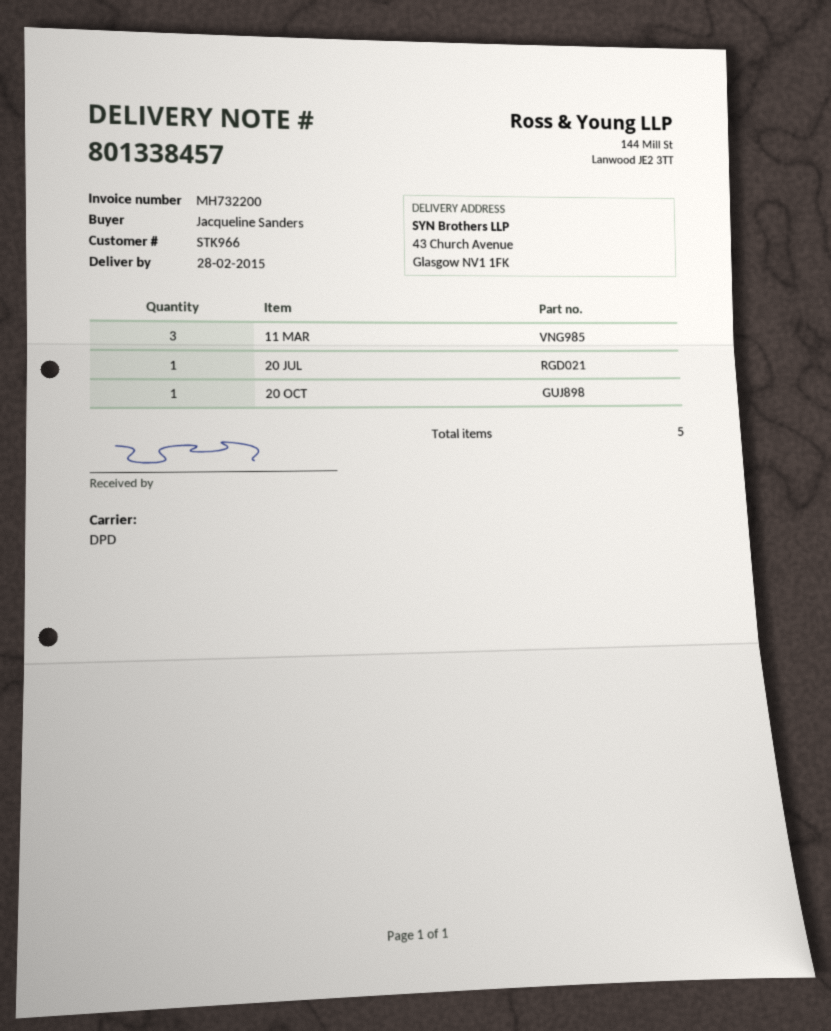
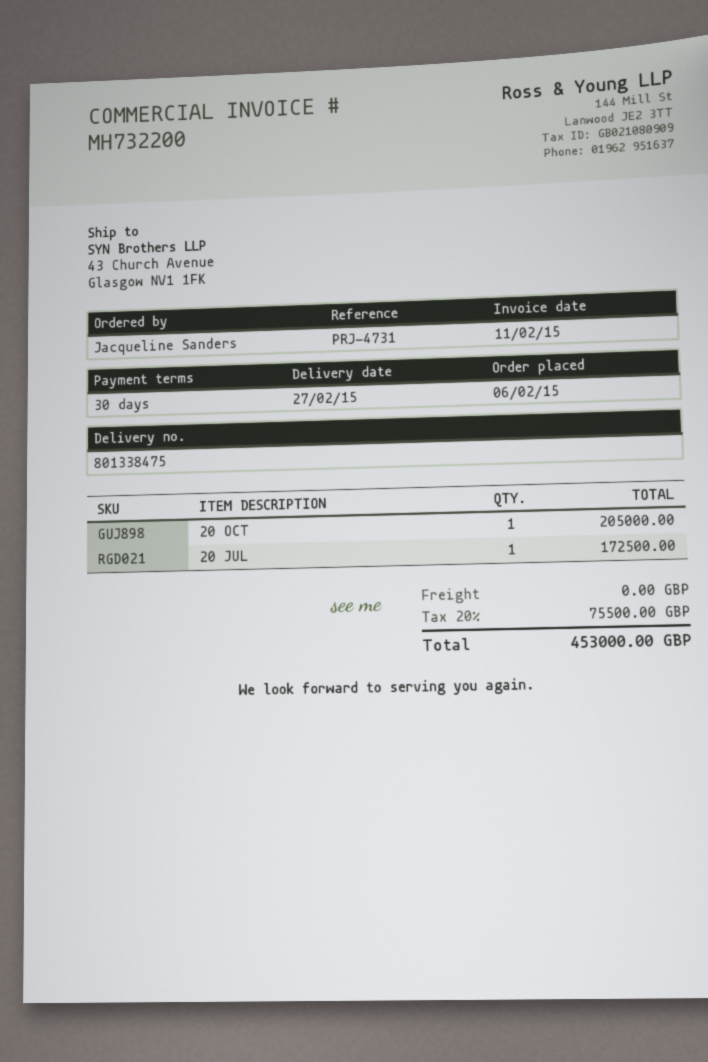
delivery note number: 801338457 -> 801338475
delivery date: 2015-02-28 -> 2015-02-27
11 MAR: 3 -> none

